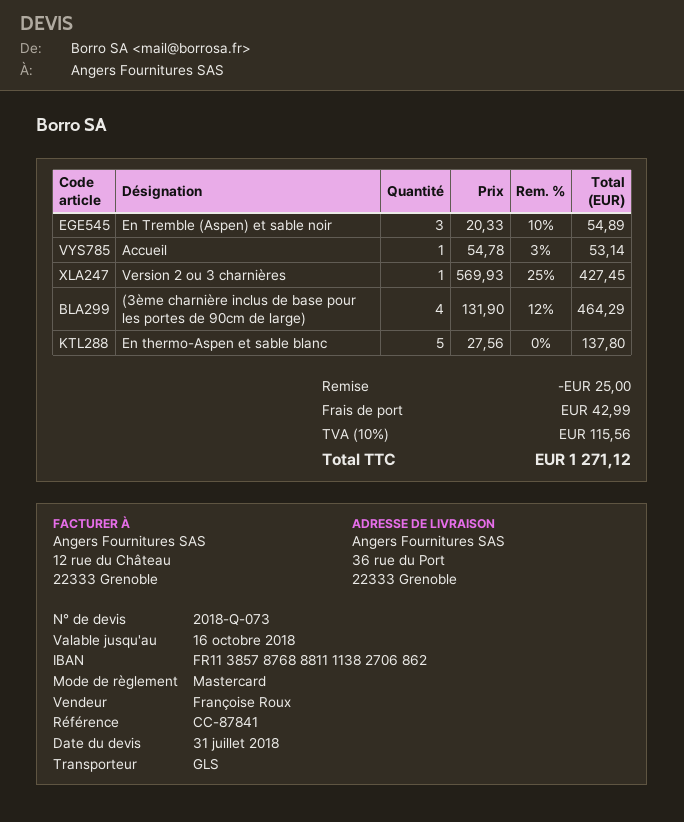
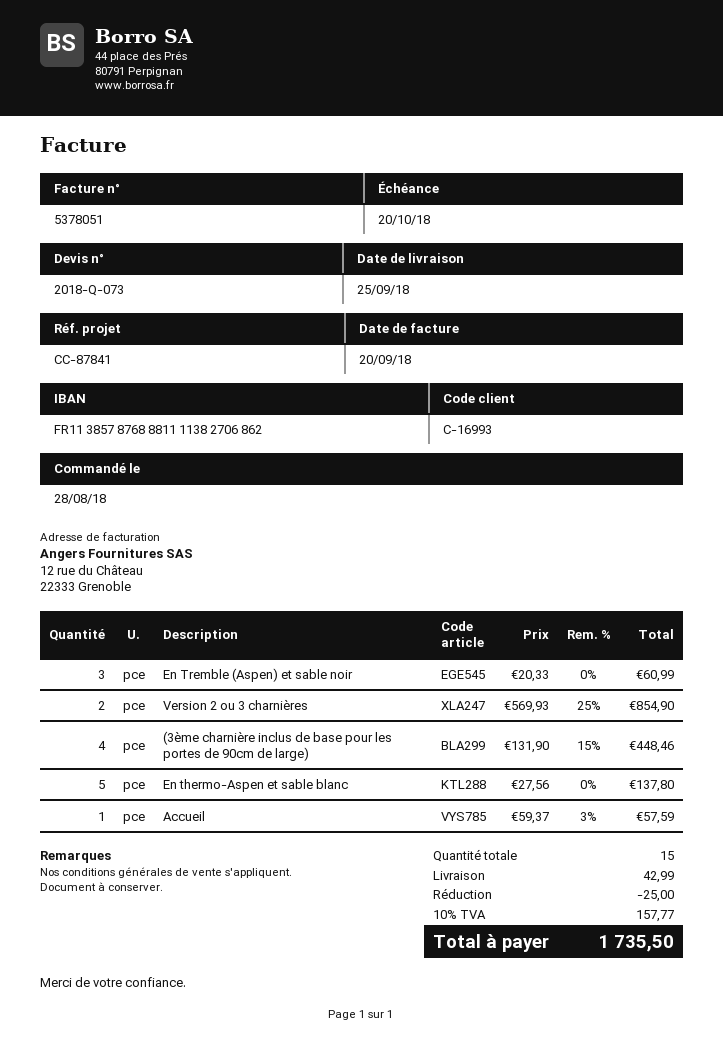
En Tremble (Aspen) et sable noir: 3 x 20.33 - 10% = 54.89 -> 3 x 20.33 = 60.99
Accueil: 1 x 54.78 - 3% = 53.14 -> 1 x 59.37 - 3% = 57.59
Version 2 ou 3 charnières: 1 x 569.93 - 25% = 427.45 -> 2 x 569.93 - 25% = 854.90
(3ème charnière inclus de base pour les portes de 90cm de large): 4 x 131.90 - 12% = 464.29 -> 4 x 131.90 - 15% = 448.46
tax: 10% = 115.56 -> 10% = 157.77
total: 1271.12 -> 1735.50

